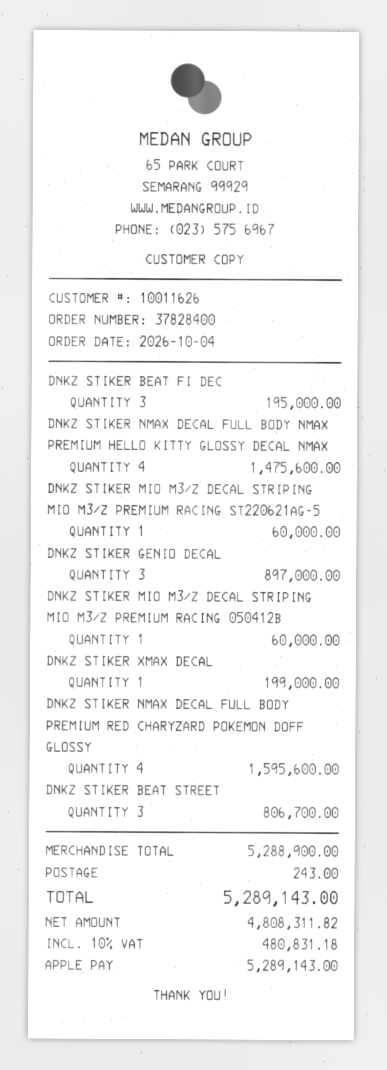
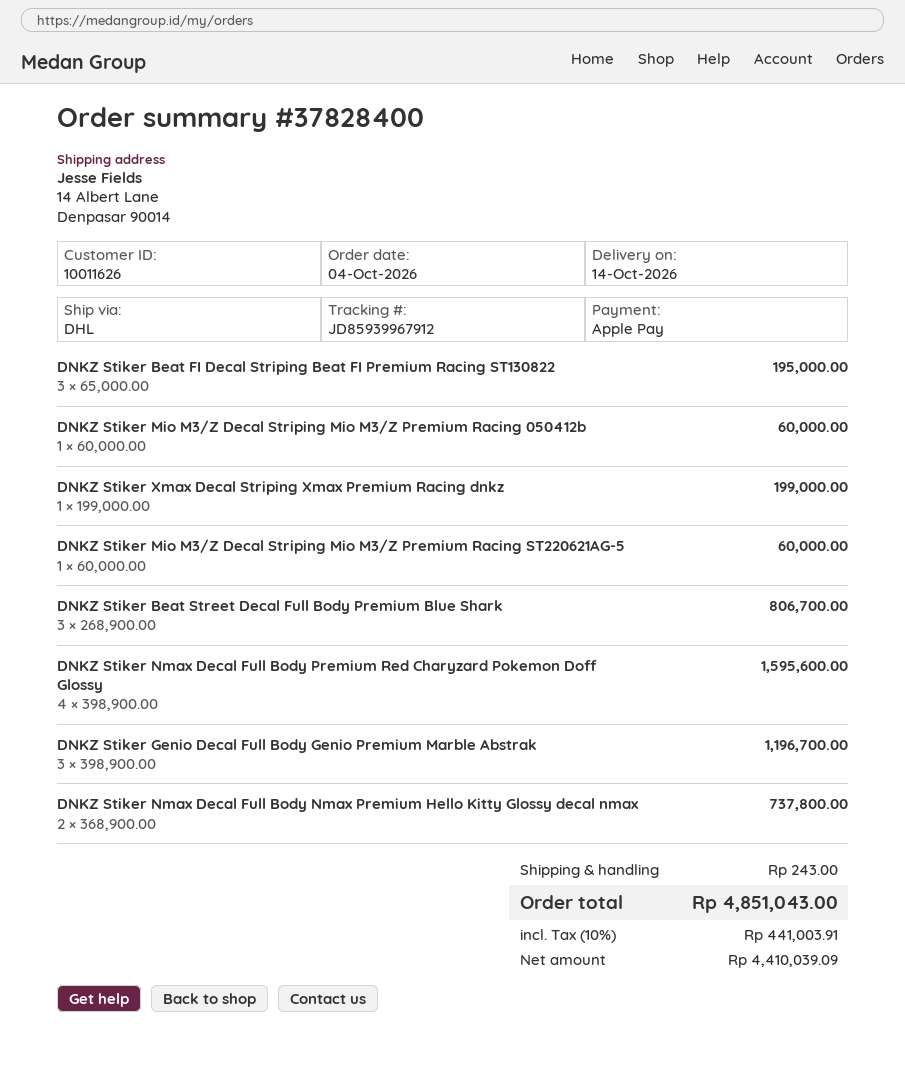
DNKZ STIKER NMAX DECAL FULL BODY NMAX PREMIUM HELLO KITTY GLOSSY DECAL NMAX: 4 for 1475600.00 -> 2 for 737800.00
DNKZ STIKER GENIO DECAL: 3 for 897000.00 -> 3 for 1196700.00
net: 4808311.82 -> 4410039.09
tax: 10% = 480831.18 -> 10% = 441003.91
total: 5289143.00 -> 4851043.00

